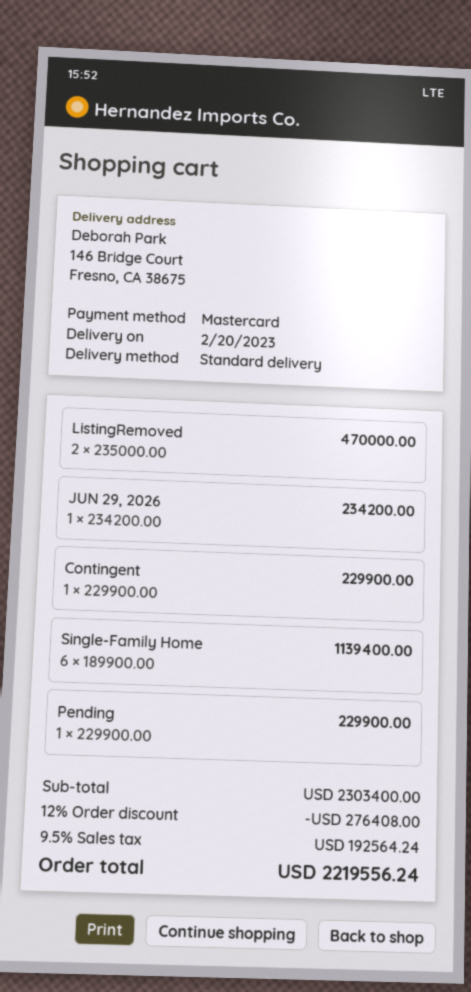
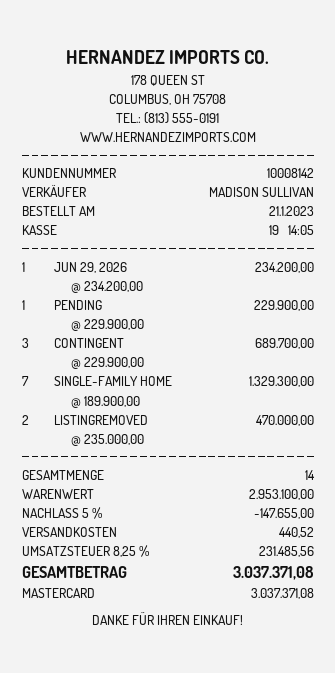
Contingent: 1 x 229900.00 = 229900.00 -> 3 x 229900.00 = 689700.00
Single-Family Home: 6 x 189900.00 = 1139400.00 -> 7 x 189900.00 = 1329300.00
subtotal: 2303400.00 -> 2953100.00
discount: 12% = 276408.00 -> 5% = 147655.00
shipping: none -> 440.52
tax: 9.5% = 192564.24 -> 8.25% = 231485.56
total: 2219556.24 -> 3037371.08

